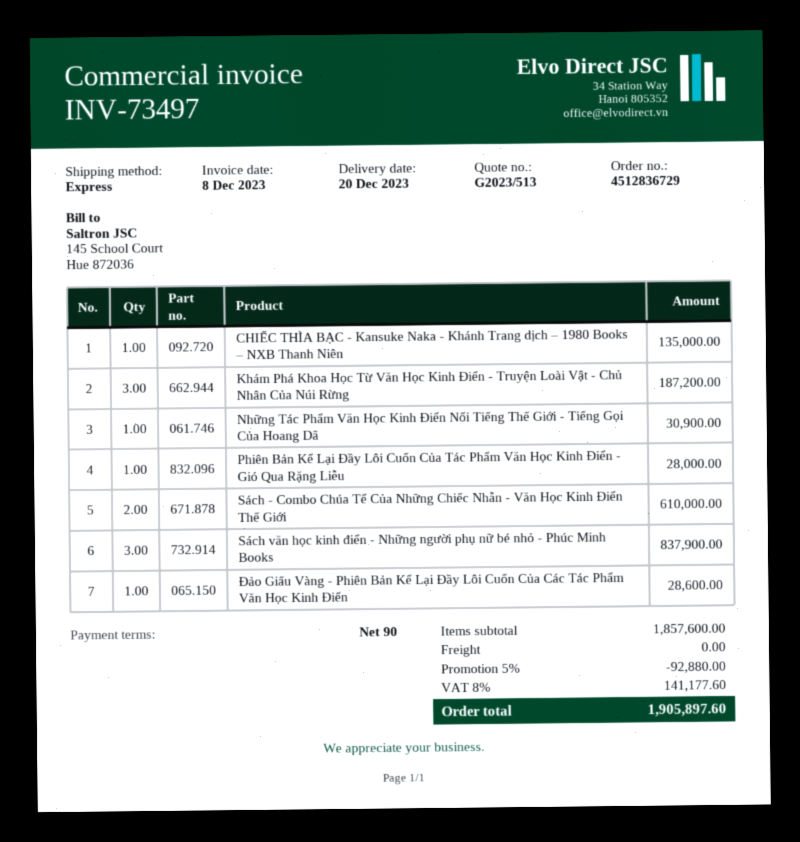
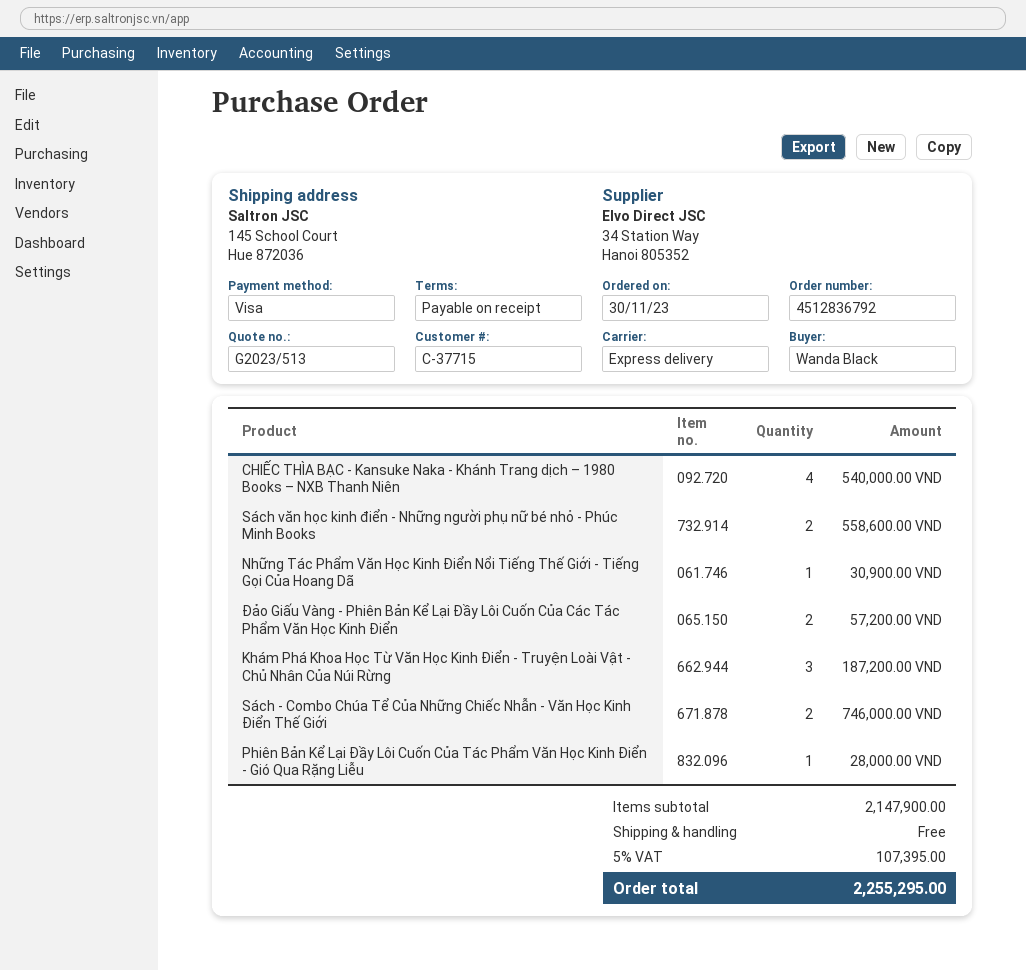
order number: 4512836729 -> 4512836792
payment terms: 90 days -> on receipt
CHIẾC THÌA BẠC - Kansuke Naka - Khánh Trang dịch – 1980 Books – NXB Thanh Niên: 1 for 135000.00 -> 4 for 540000.00
Sách - Combo Chúa Tể Của Những Chiếc Nhẫn - Văn Học Kinh Điển Thế Giới: 2 for 610000.00 -> 2 for 746000.00
Sách văn học kinh điển - Những người phụ nữ bé nhỏ - Phúc Minh Books: 3 for 837900.00 -> 2 for 558600.00
Đảo Giấu Vàng - Phiên Bản Kể Lại Đầy Lôi Cuốn Của Các Tác Phẩm Văn Học Kinh Điển: 1 for 28600.00 -> 2 for 57200.00
subtotal: 1857600.00 -> 2147900.00
discount: 5% = 92880.00 -> none
tax: 8% = 141177.60 -> 5% = 107395.00
total: 1905897.60 -> 2255295.00

